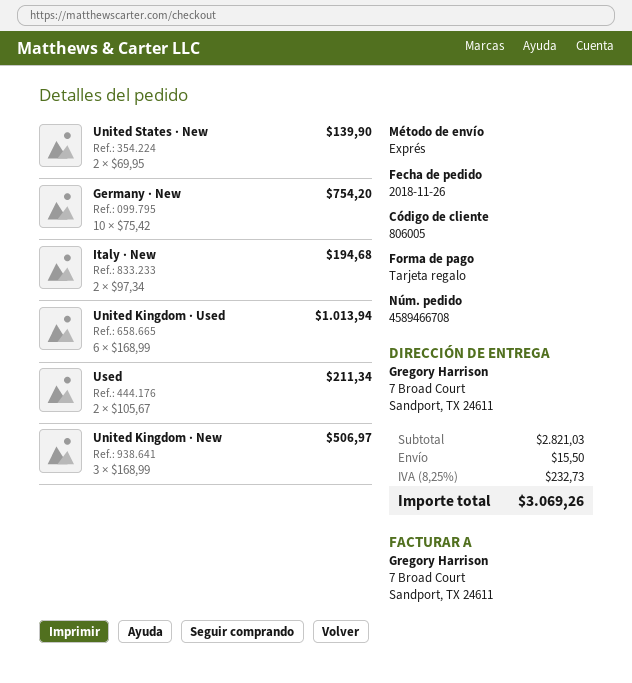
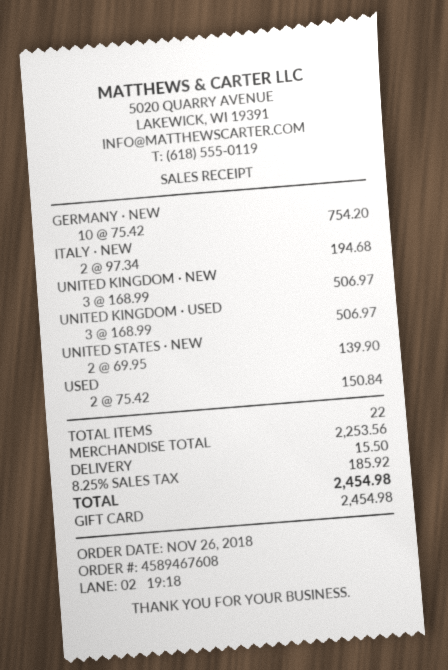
order number: 4589466708 -> 4589467608
United Kingdom · Used: 6 x 168.99 = 1013.94 -> 3 x 168.99 = 506.97
Used: 2 x 105.67 = 211.34 -> 2 x 75.42 = 150.84
subtotal: 2821.03 -> 2253.56
tax: 8.25% = 232.73 -> 8.25% = 185.92
total: 3069.26 -> 2454.98

